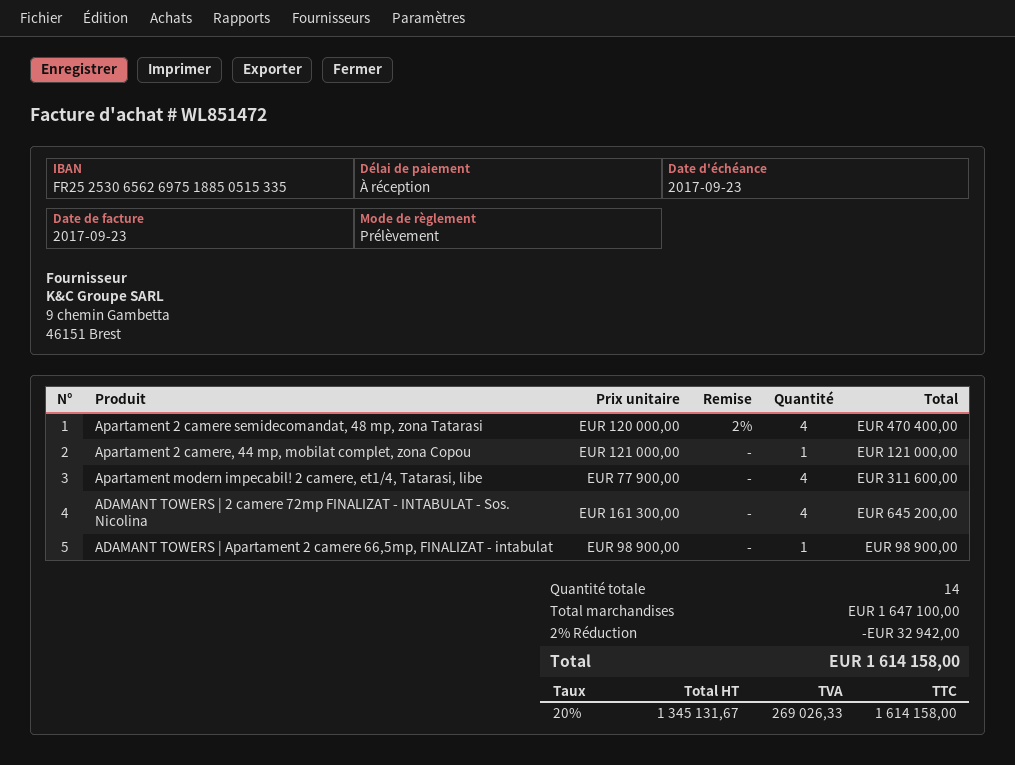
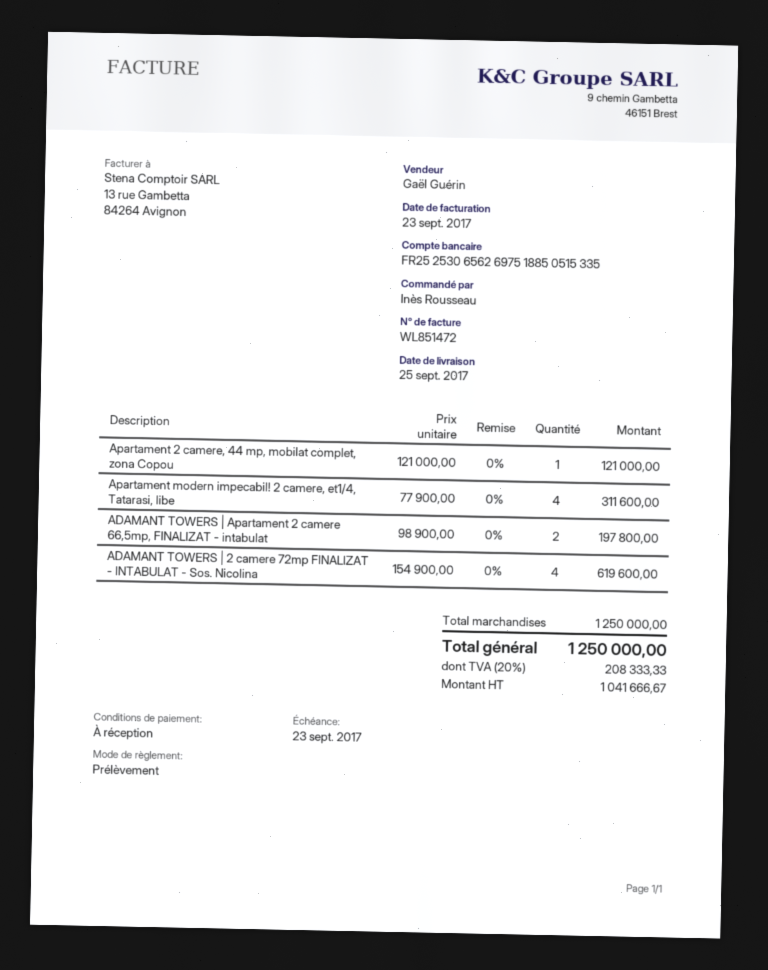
Apartament 2 camere semidecomandat, 48 mp, zona Tatarasi: 4 x 120000.00 - 2% = 470400.00 -> none
ADAMANT TOWERS | 2 camere 72mp FINALIZAT - INTABULAT - Sos. Nicolina: 4 x 161300.00 = 645200.00 -> 4 x 154900.00 = 619600.00
ADAMANT TOWERS | Apartament 2 camere 66,5mp, FINALIZAT - intabulat: 1 x 98900.00 = 98900.00 -> 2 x 98900.00 = 197800.00
subtotal: 1647100.00 -> 1250000.00
discount: 2% = 32942.00 -> none
net: 1345131.67 -> 1041666.67
tax: 20% = 269026.33 -> 20% = 208333.33
total: 1614158.00 -> 1250000.00

